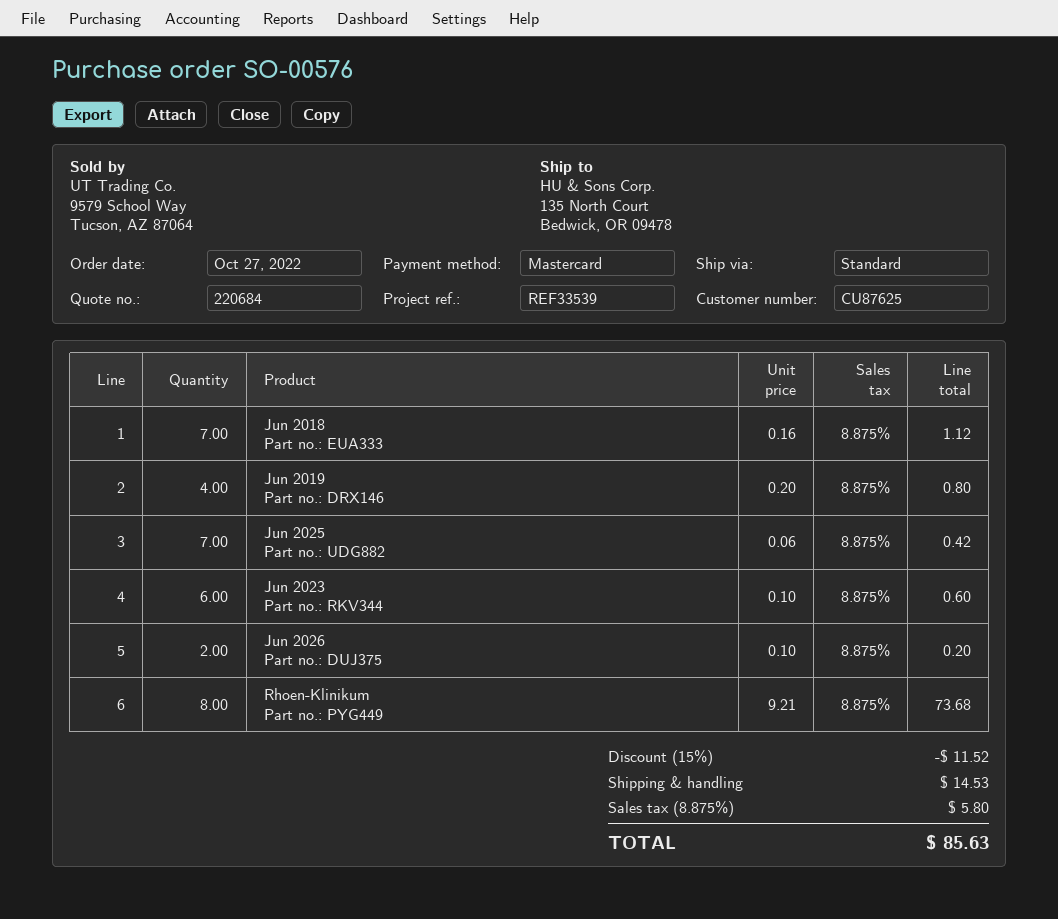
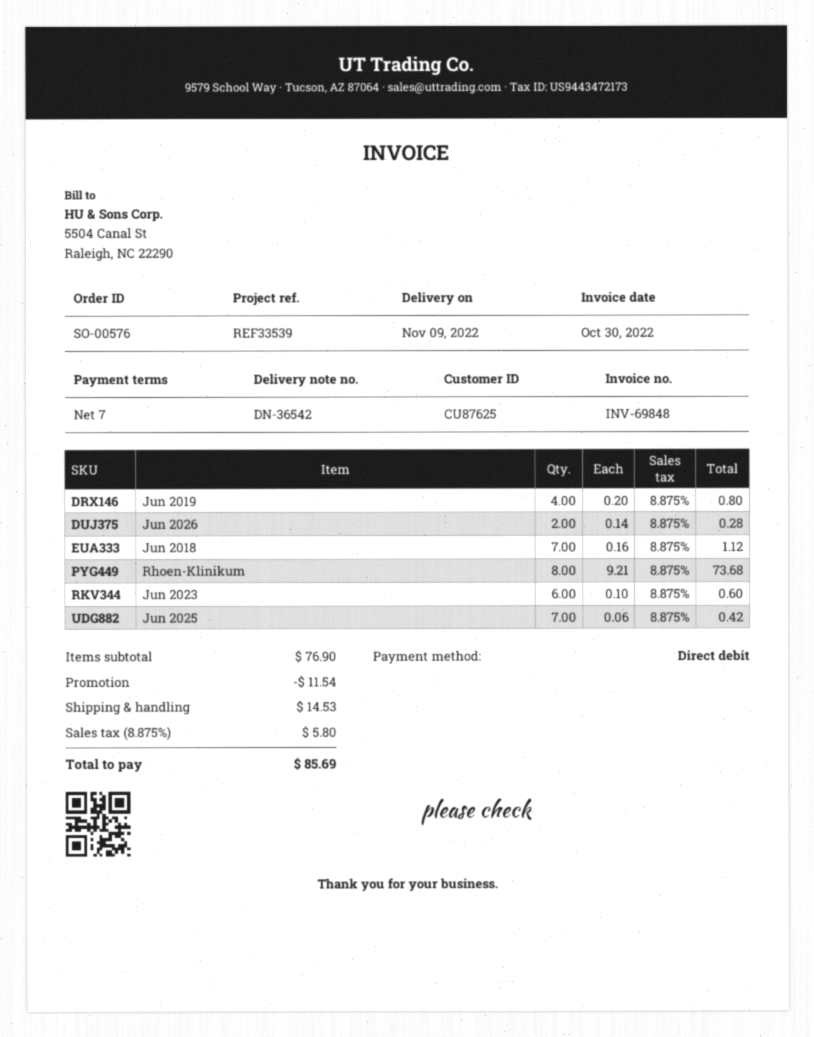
payment method: Mastercard -> direct debit
Jun 2026: 2 x 0.10 = 0.20 -> 2 x 0.14 = 0.28
discount: 11.52 -> 11.54
total: 85.63 -> 85.69

